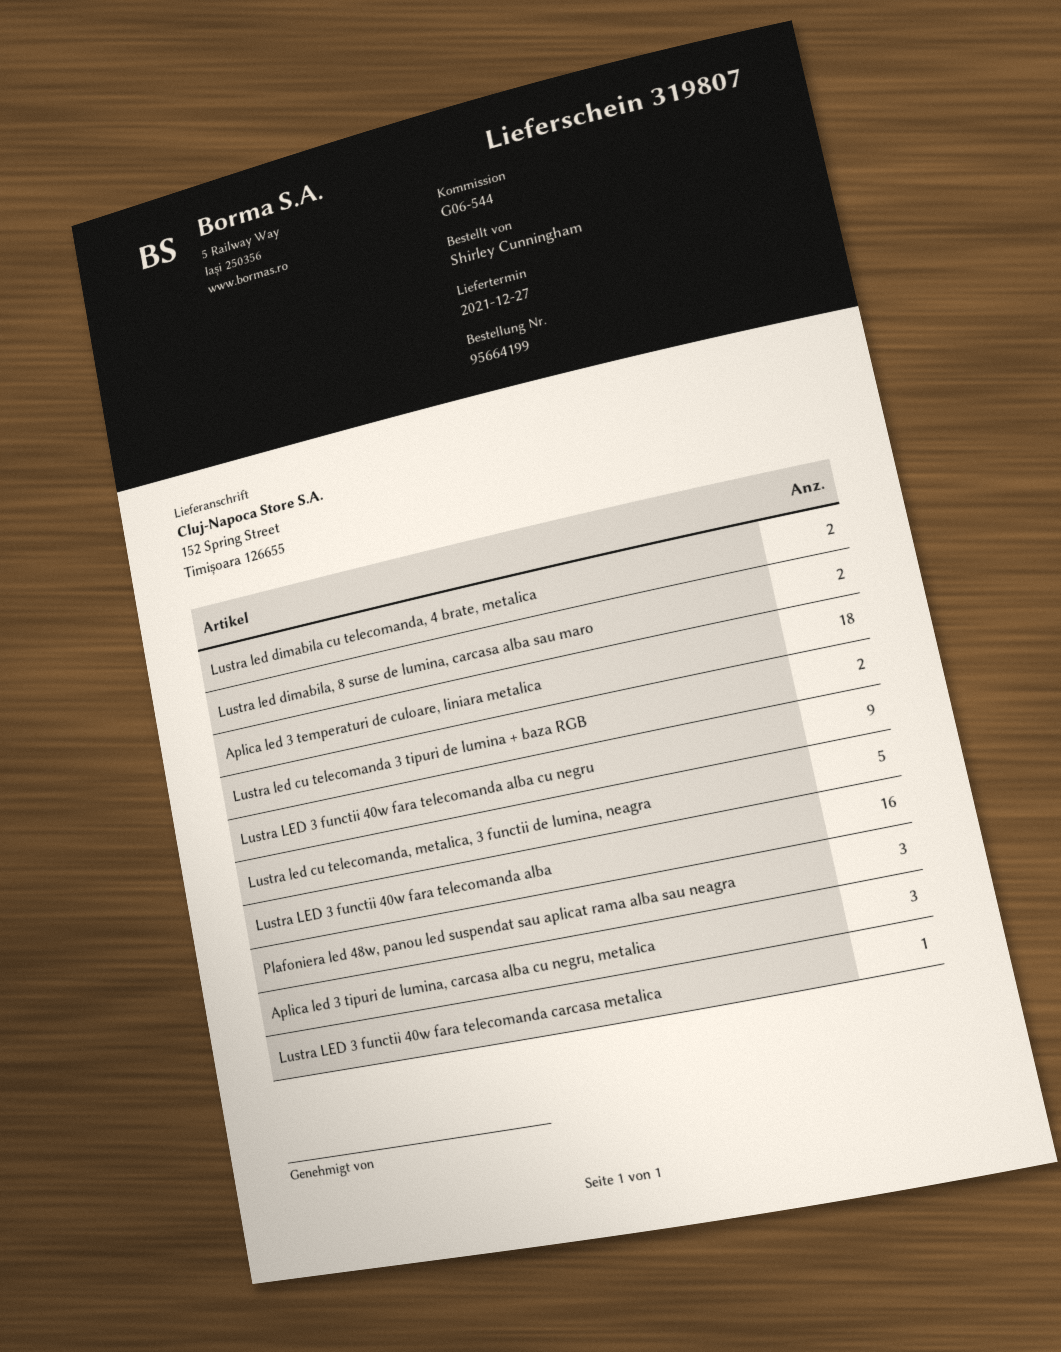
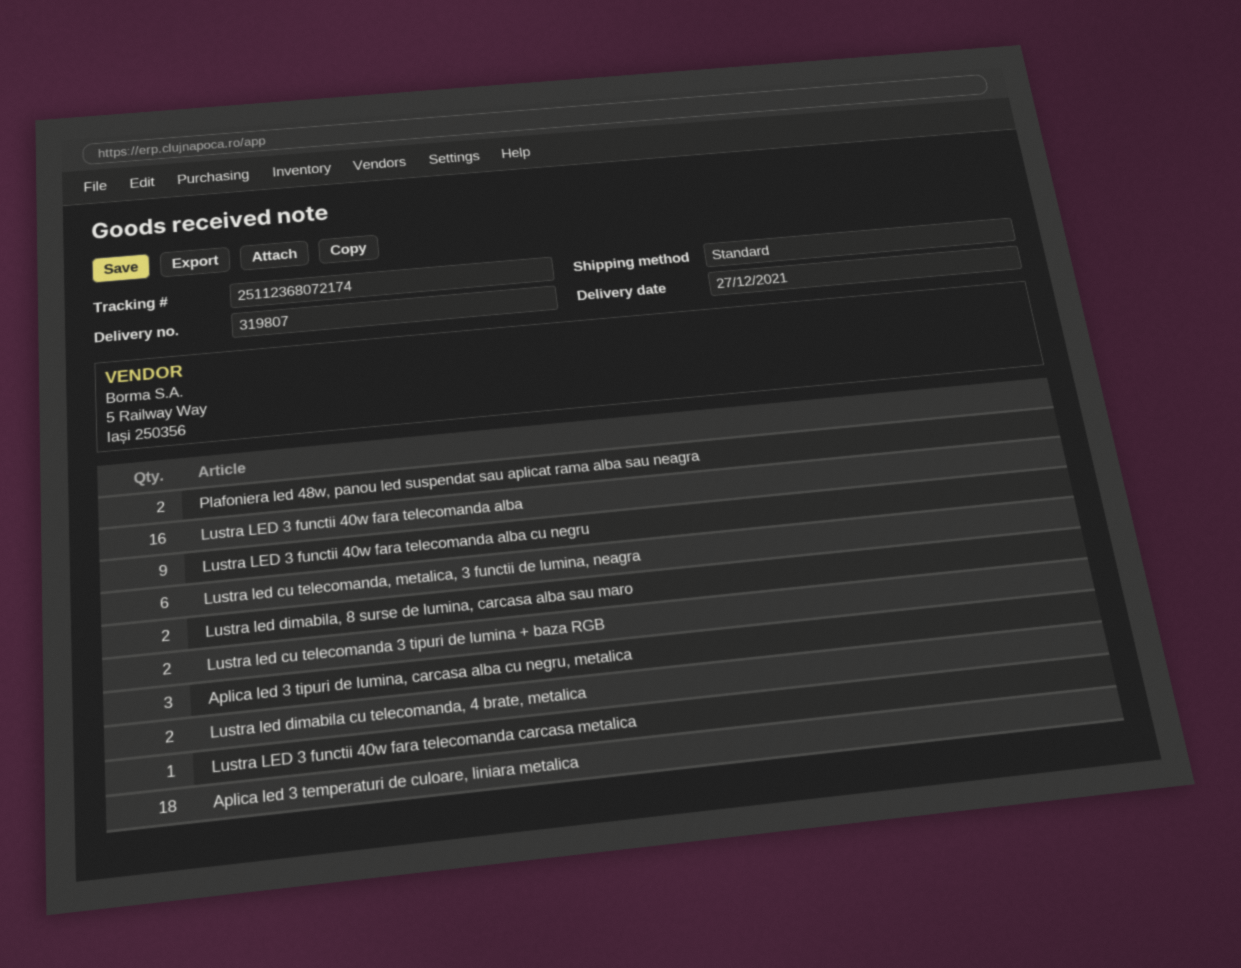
Lustra led cu telecomanda, metalica, 3 functii de lumina, neagra: 5 -> 6
Plafoniera led 48w, panou led suspendat sau aplicat rama alba sau neagra: 3 -> 2

